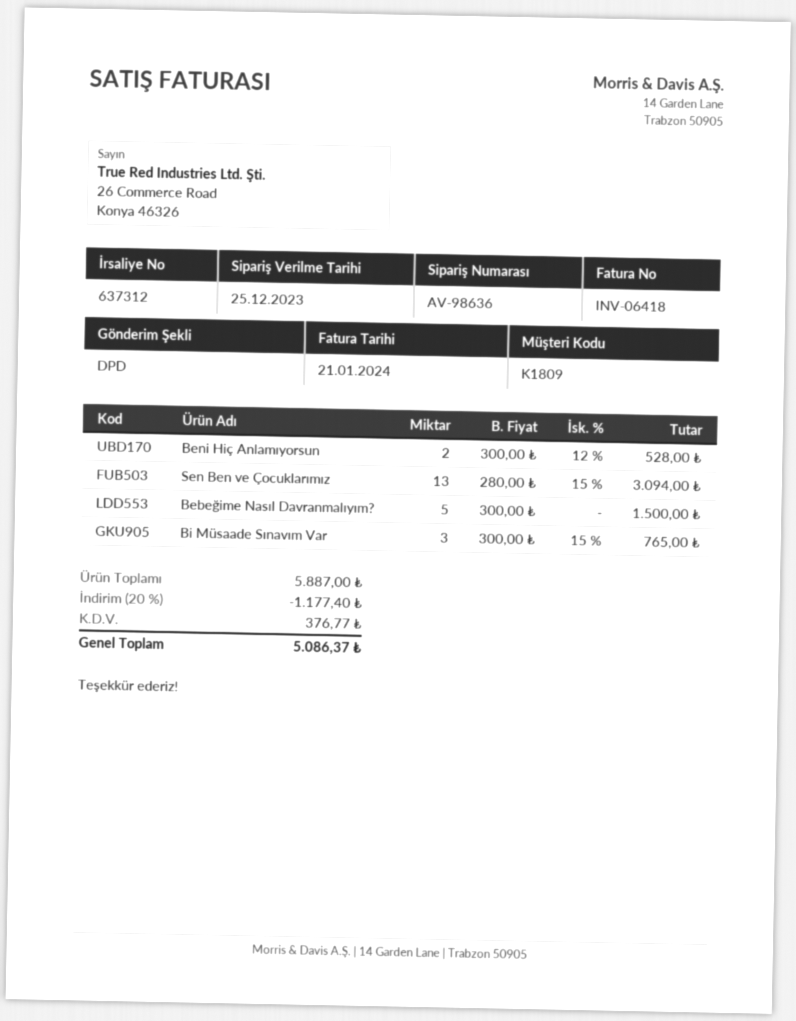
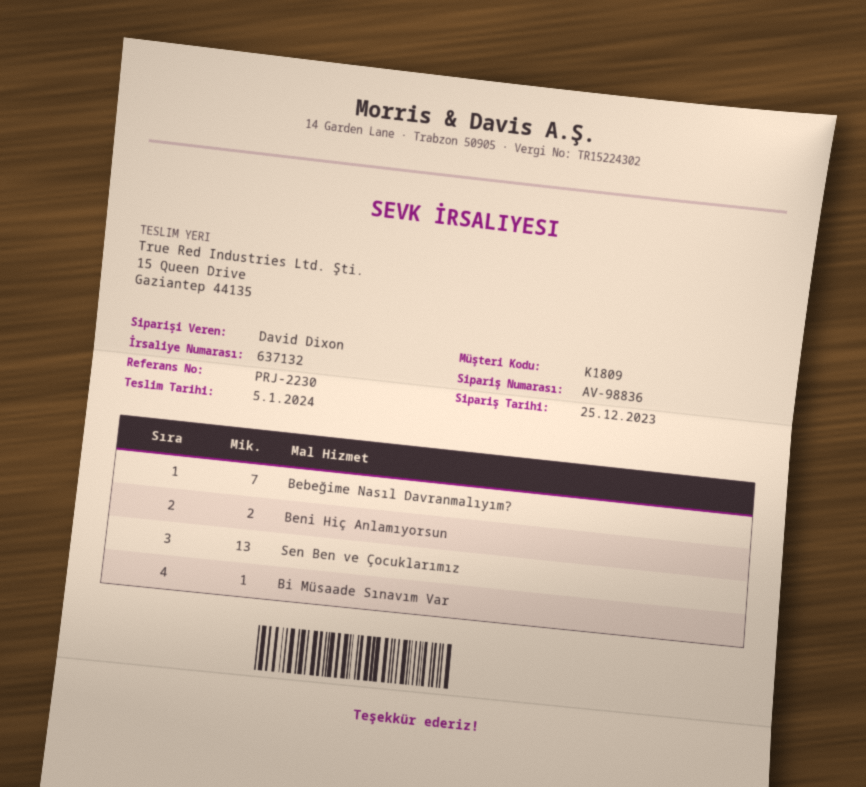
order number: AV-98636 -> AV-98836
delivery note number: 637312 -> 637132
Bebeğime Nasıl Davranmalıyım?: 5 -> 7
Bi Müsaade Sınavım Var: 3 -> 1

